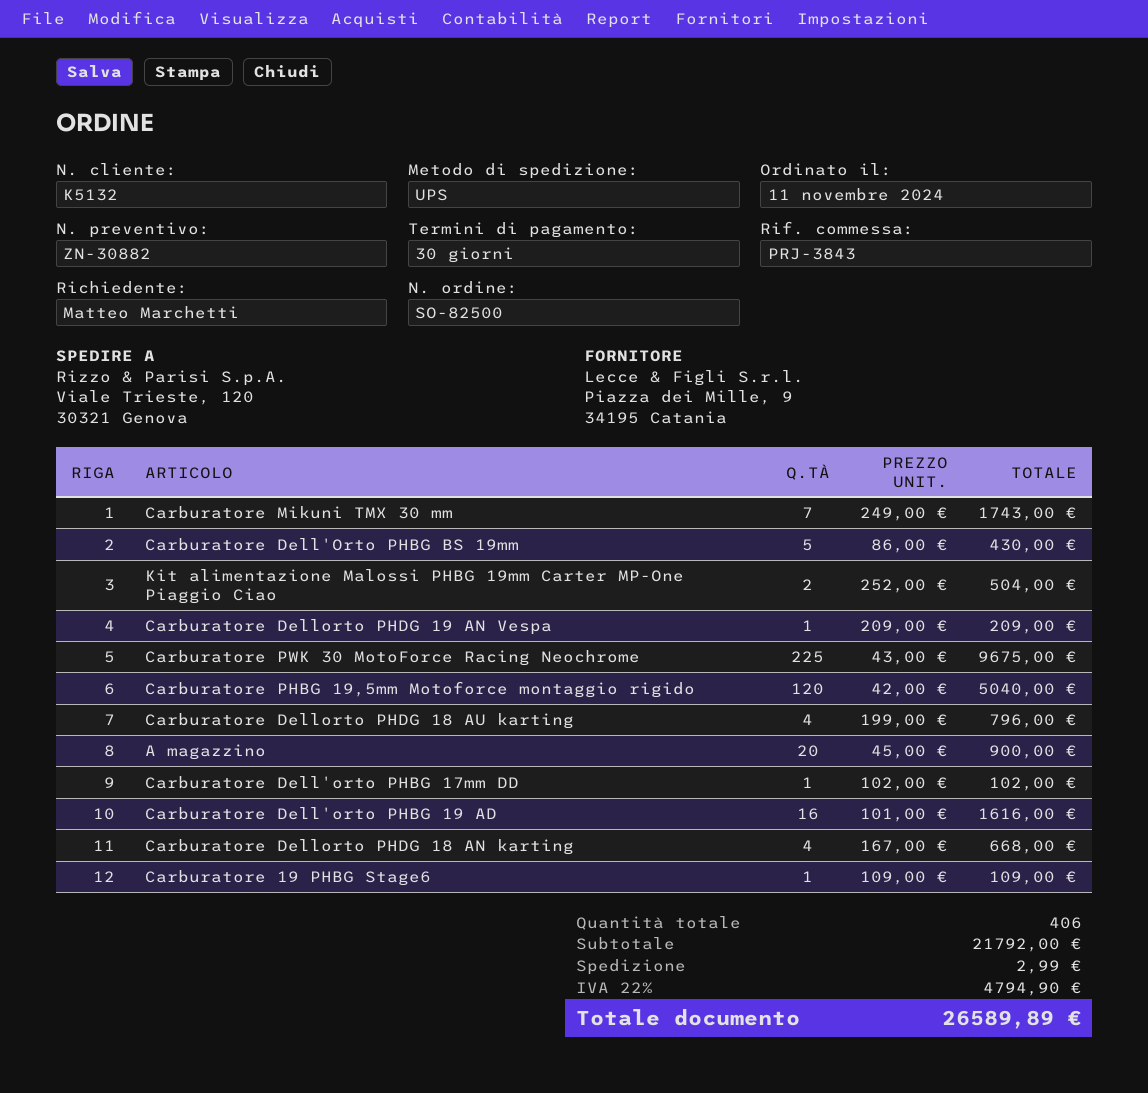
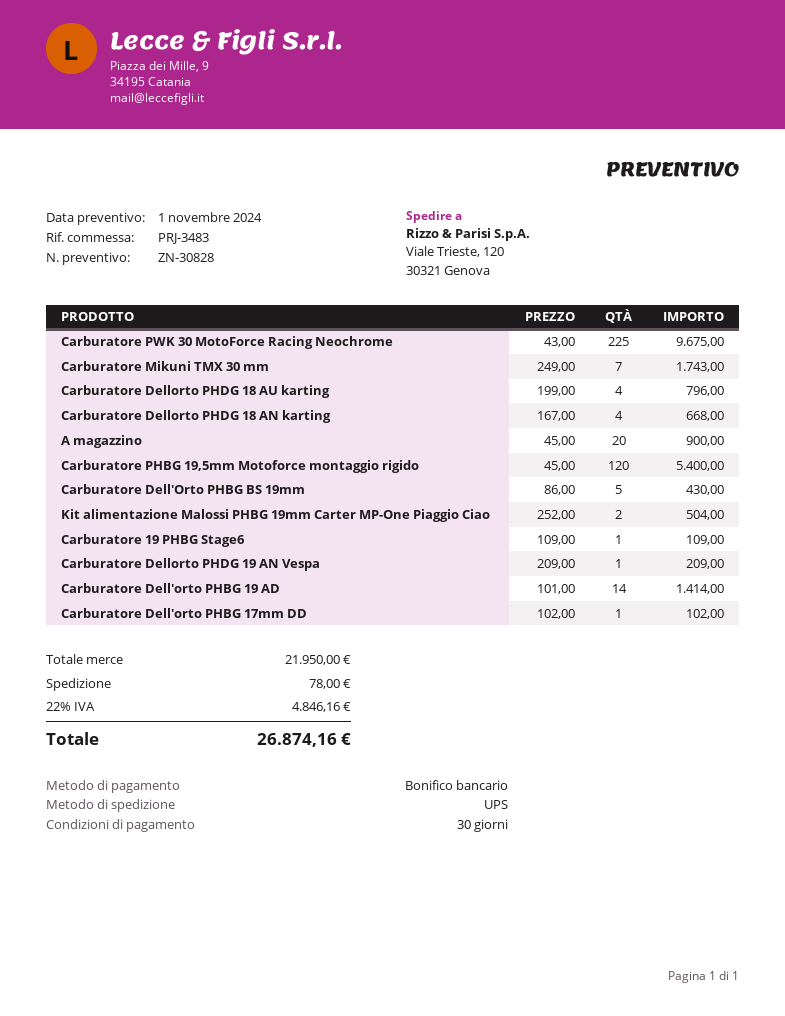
quote number: ZN-30882 -> ZN-30828
reference: PRJ-3843 -> PRJ-3483
Carburatore PHBG 19,5mm Motoforce montaggio rigido: 120 x 42.00 = 5040.00 -> 120 x 45.00 = 5400.00
Carburatore Dell'orto PHBG 19 AD: 16 x 101.00 = 1616.00 -> 14 x 101.00 = 1414.00
subtotal: 21792.00 -> 21950.00
shipping: 2.99 -> 78.00
tax: 22% = 4794.90 -> 22% = 4846.16
total: 26589.89 -> 26874.16

